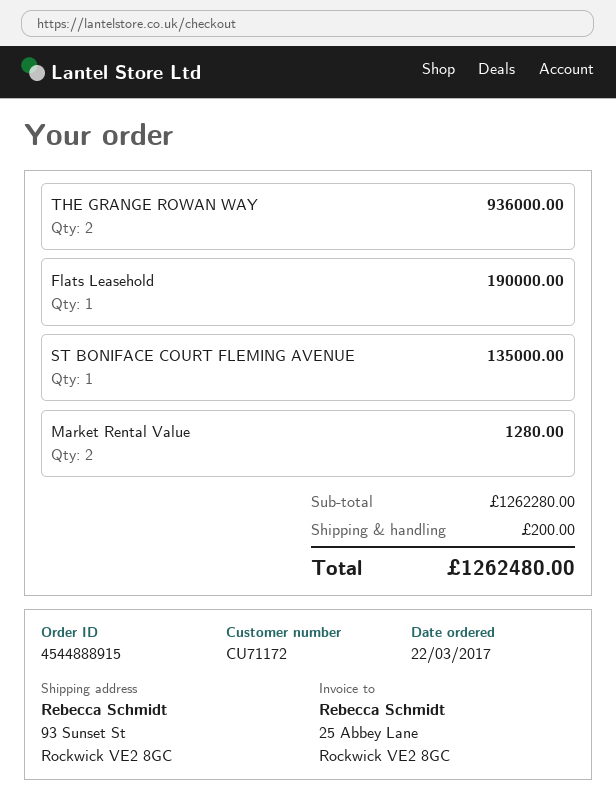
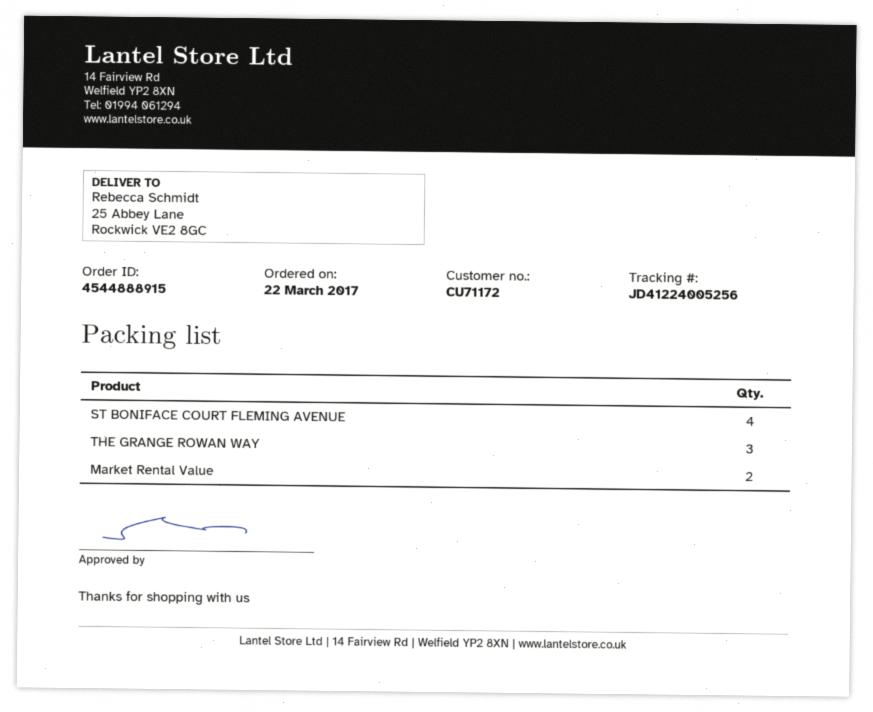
ship to: 93 Sunset St, Rockwick VE2 8GC -> 25 Abbey Lane, Rockwick VE2 8GC
THE GRANGE ROWAN WAY: 2 -> 3
Flats Leasehold: 1 -> none
ST BONIFACE COURT FLEMING AVENUE: 1 -> 4

